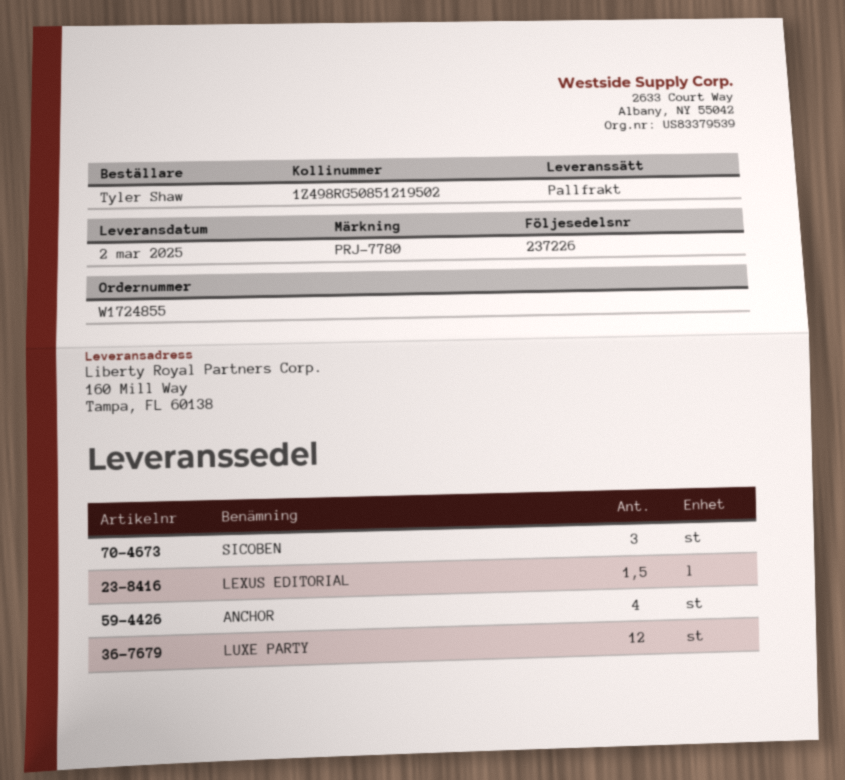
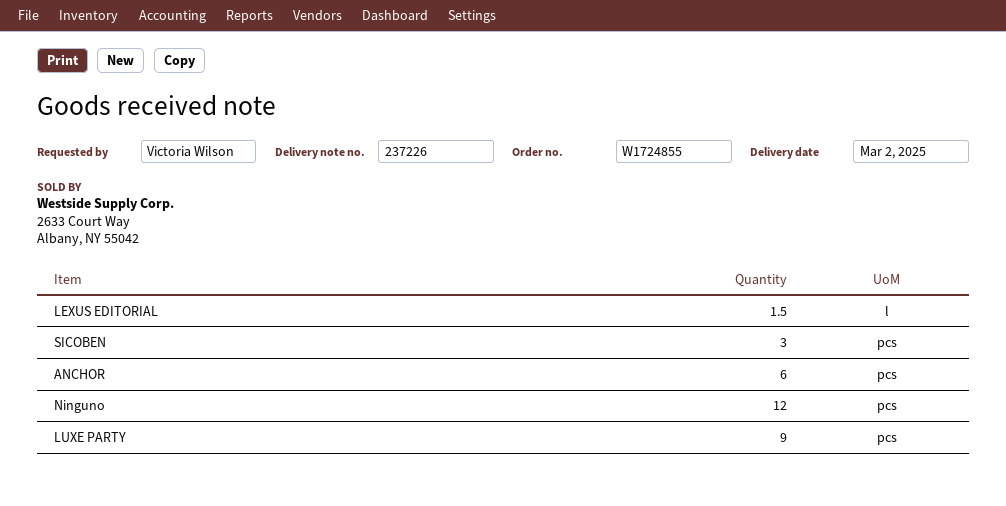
ordered by: Tyler Shaw -> Victoria Wilson
ANCHOR: 4 -> 6
LUXE PARTY: 12 -> 9
Ninguno: none -> 12

